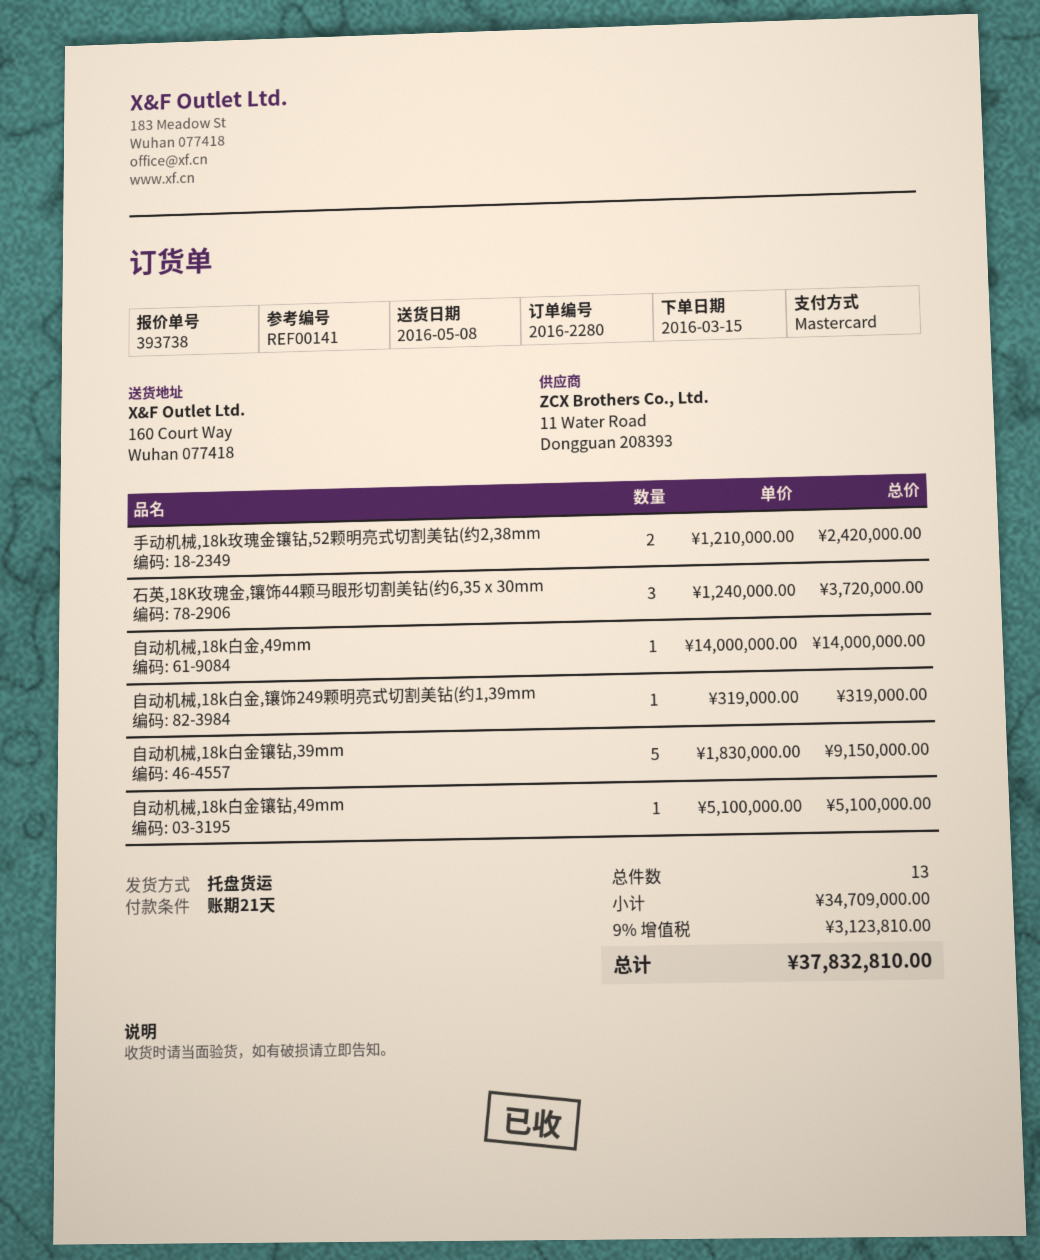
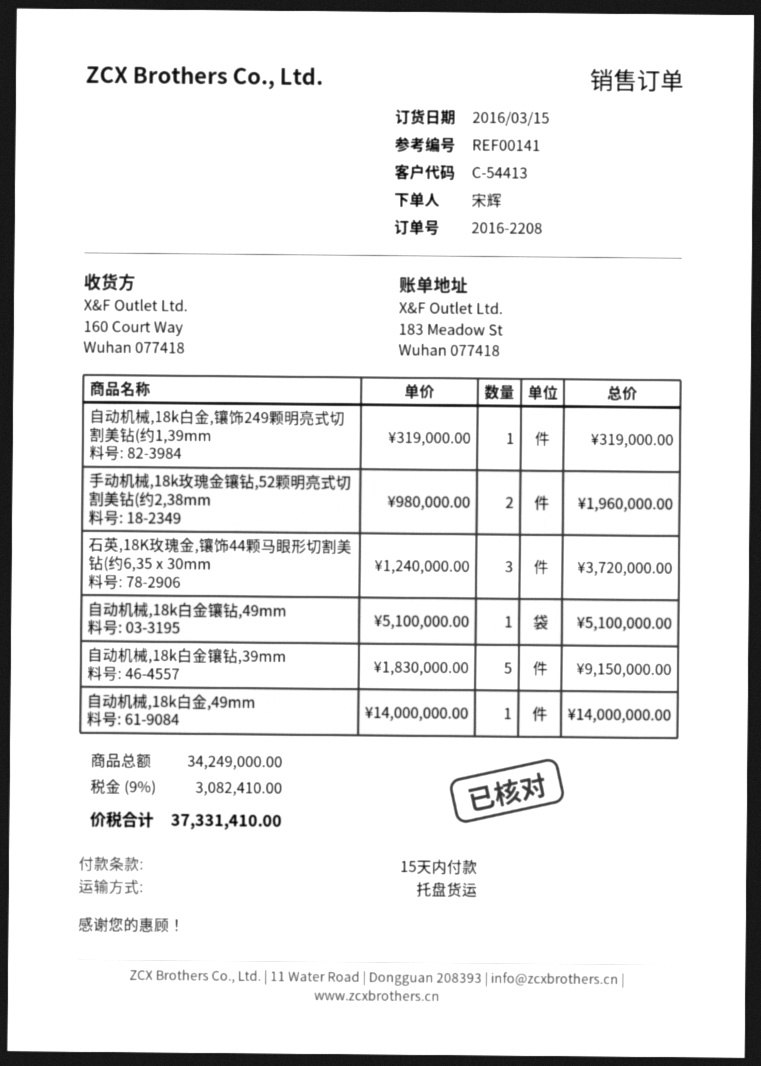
order number: 2016-2280 -> 2016-2208
payment terms: 21 days -> 15 days
手动机械,18k玫瑰金镶钻,52颗明亮式切割美钻(约2,38mm: 2 x 1210000.00 = 2420000.00 -> 2 x 980000.00 = 1960000.00
subtotal: 34709000.00 -> 34249000.00
tax: 9% = 3123810.00 -> 9% = 3082410.00
total: 37832810.00 -> 37331410.00

